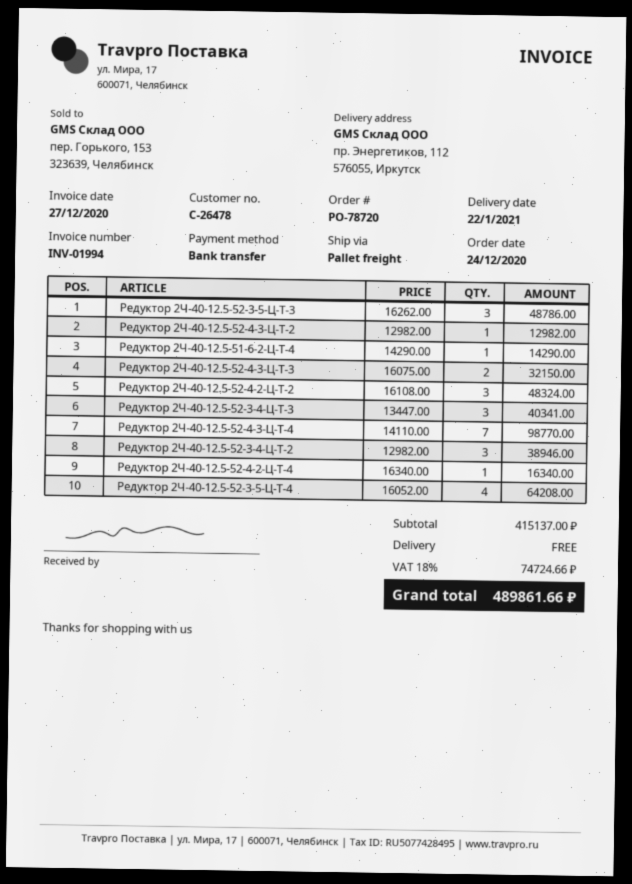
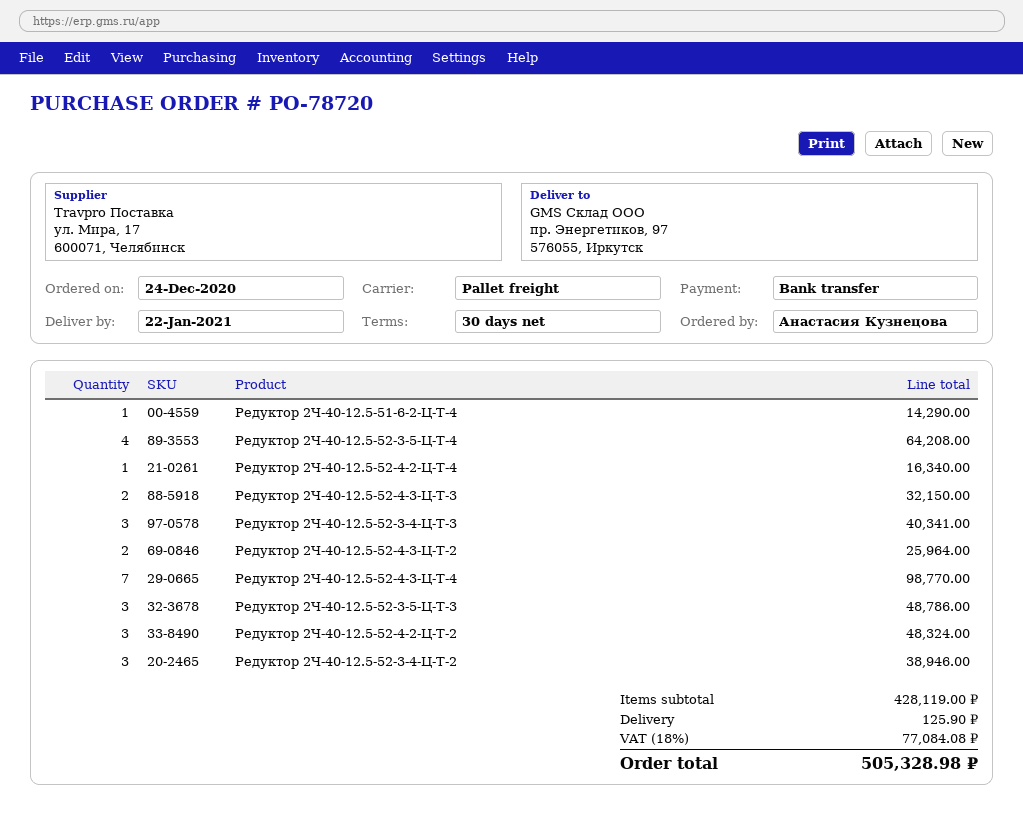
ship to: пр. Энергетиков, 112, 576055, Иркутск -> пр. Энергетиков, 97, 576055, Иркутск
Редуктор 2Ч-40-12.5-52-4-3-Ц-Т-2: 1 for 12982.00 -> 2 for 25964.00
subtotal: 415137.00 -> 428119.00
shipping: 0.00 -> 125.90
tax: 18% = 74724.66 -> 18% = 77084.08
total: 489861.66 -> 505328.98

